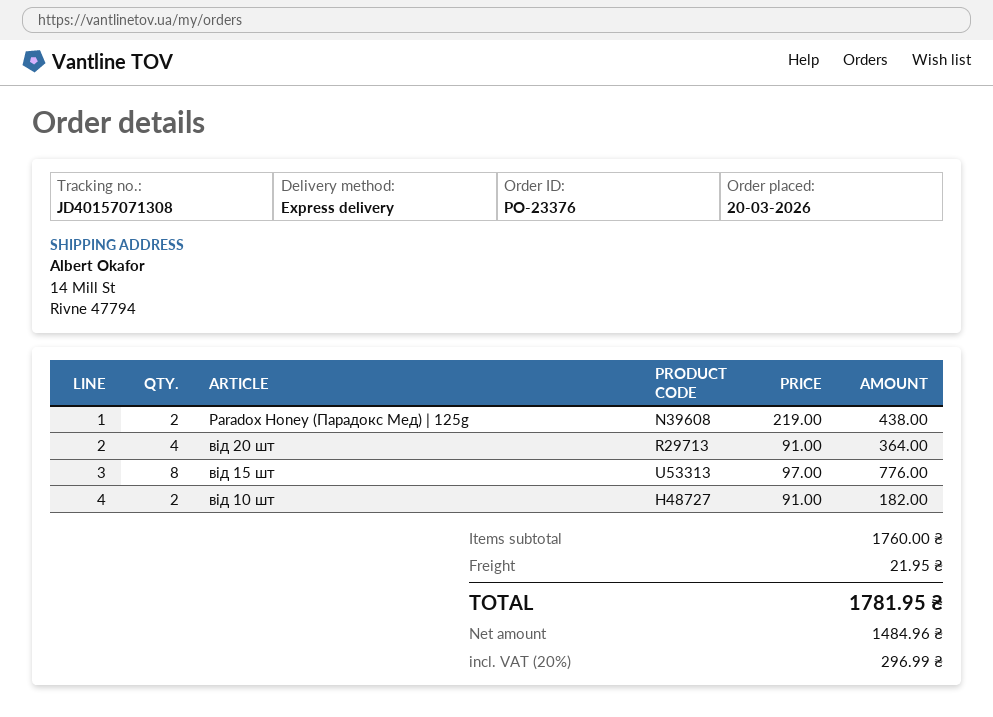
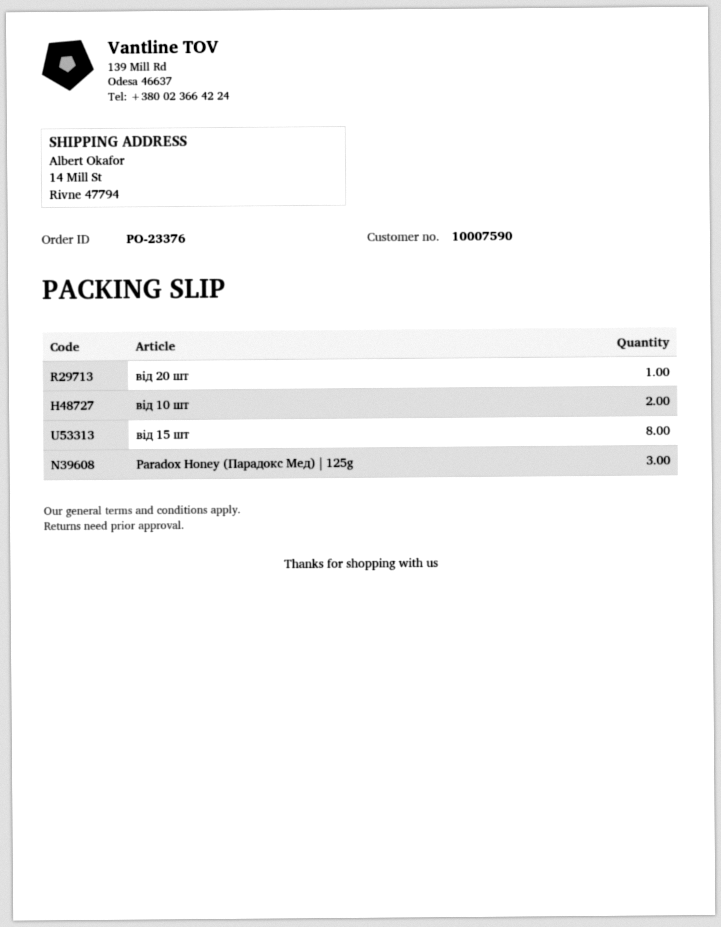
Paradox Honey (Парадокс Мед) | 125g: 2 -> 3
від 20 шт: 4 -> 1

